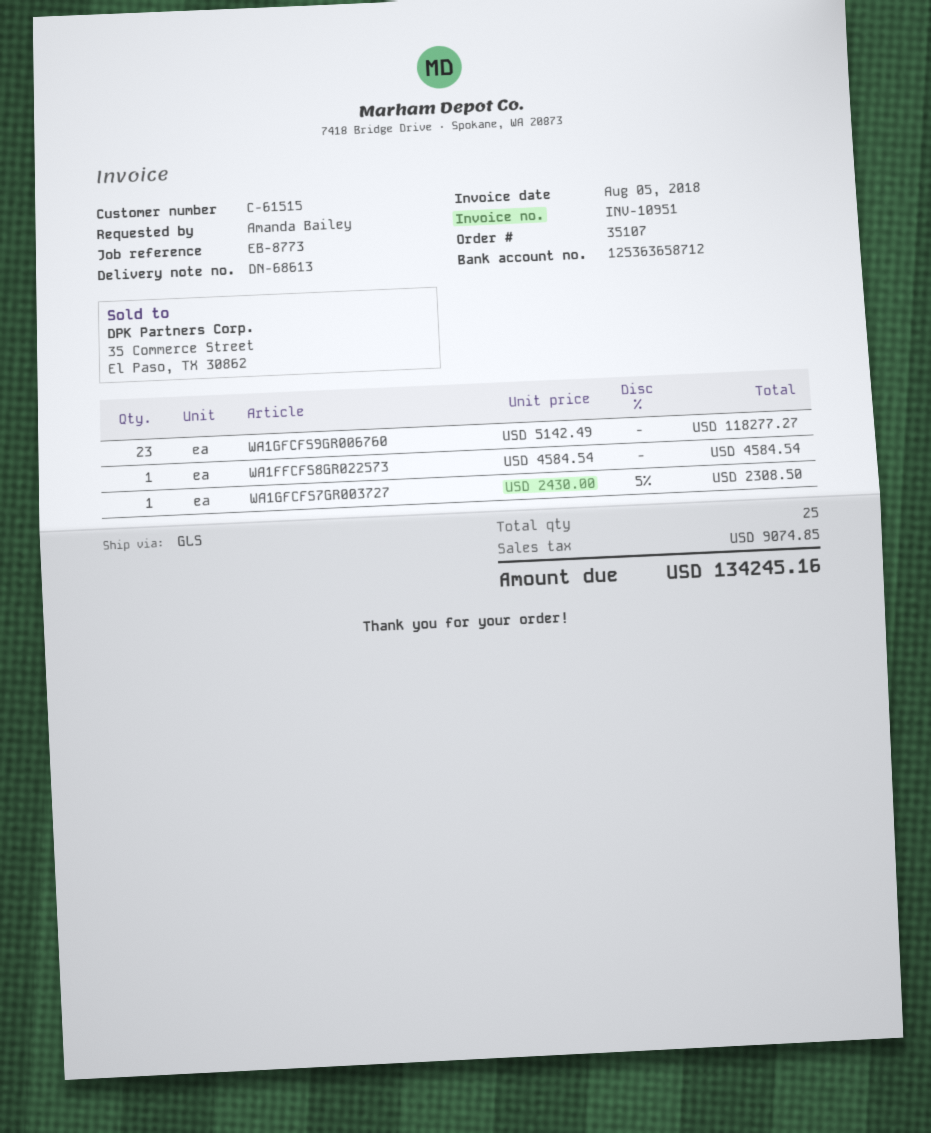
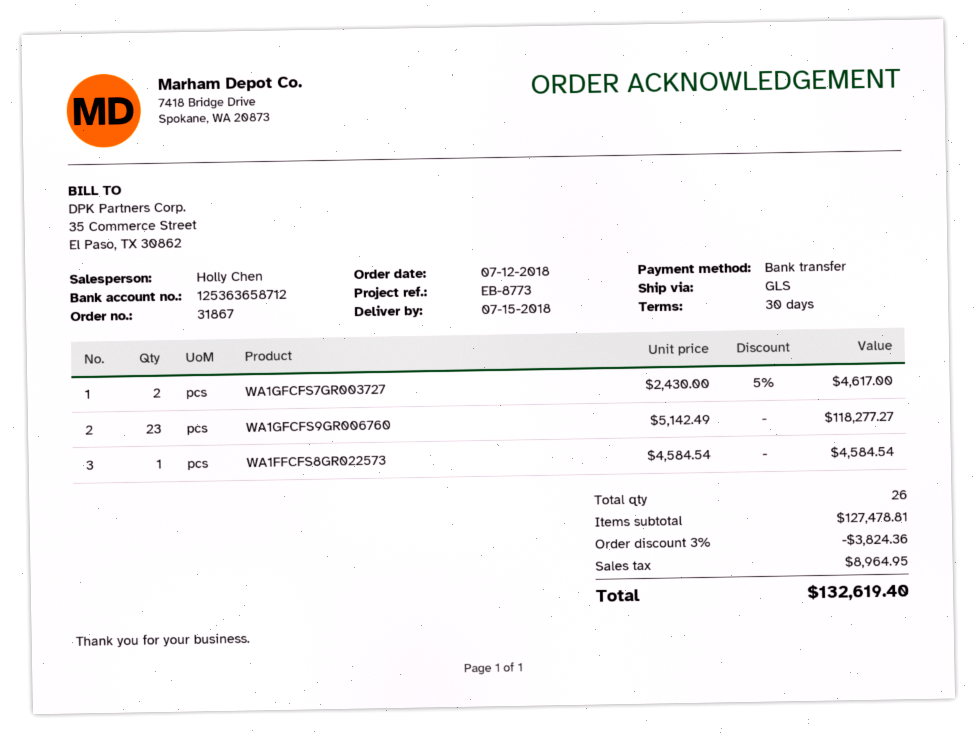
order number: 35107 -> 31867
WA1GFCFS7GR003727: 1 x 2430.00 - 5% = 2308.50 -> 2 x 2430.00 - 5% = 4617.00
total quantity: 25 -> 26
discount: none -> 3% = 3824.36
tax: 9074.85 -> 8964.95
total: 134245.16 -> 132619.40

